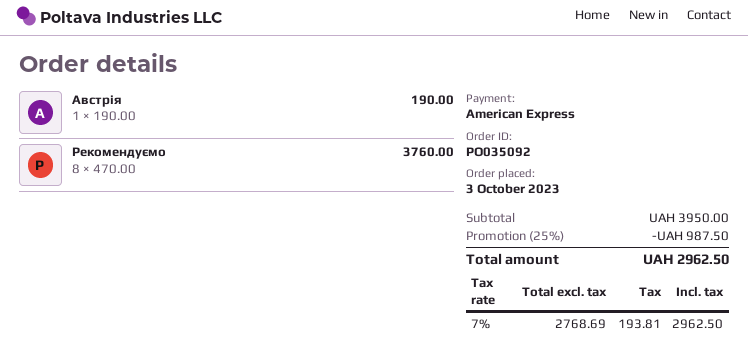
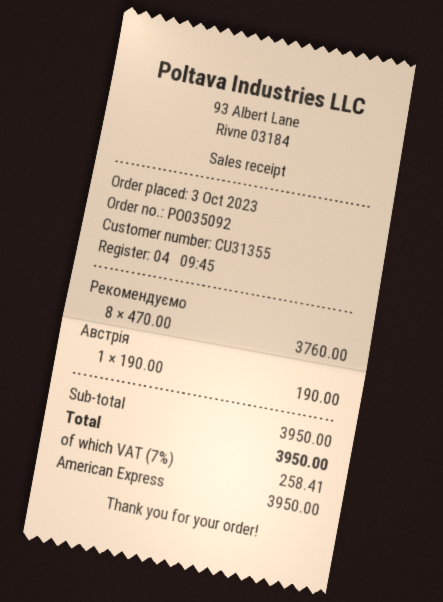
discount: 25% = 987.50 -> none
tax: 7% = 193.81 -> 7% = 258.41
total: 2962.50 -> 3950.00

